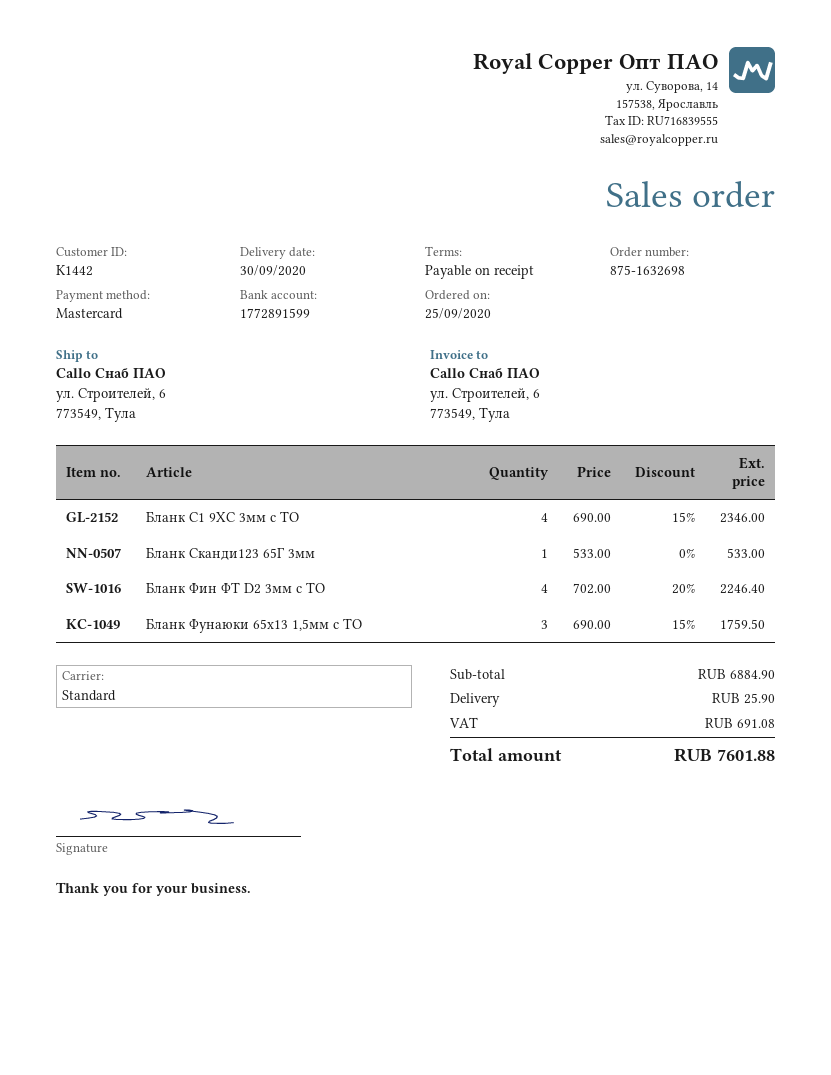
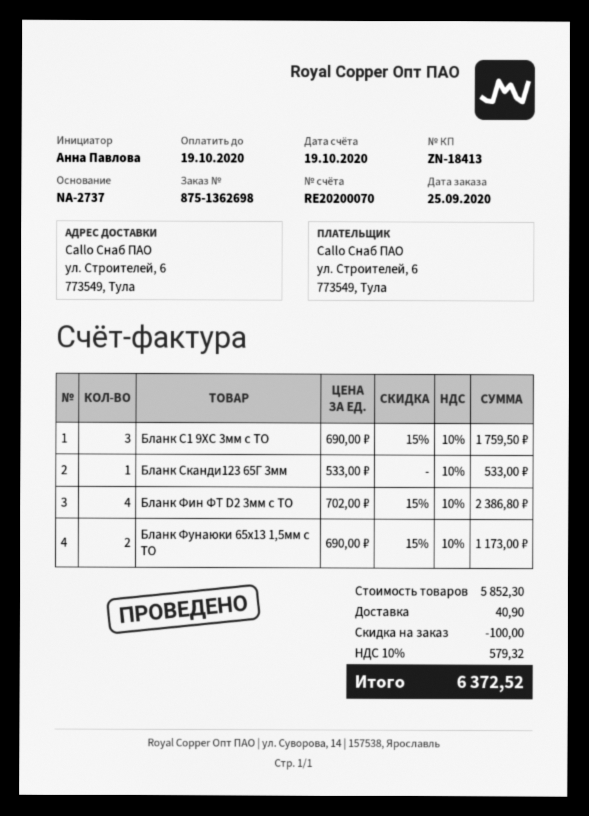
order number: 875-1632698 -> 875-1362698
Бланк С1 9ХС 3мм с ТО: 4 x 690.00 - 15% = 2346.00 -> 3 x 690.00 - 15% = 1759.50
Бланк Фин ФТ D2 3мм с ТО: 4 x 702.00 - 20% = 2246.40 -> 4 x 702.00 - 15% = 2386.80
Бланк Фунаюки 65х13 1,5мм с ТО: 3 x 690.00 - 15% = 1759.50 -> 2 x 690.00 - 15% = 1173.00
subtotal: 6884.90 -> 5852.30
discount: none -> 100.00
shipping: 25.90 -> 40.90
tax: 691.08 -> 579.32
total: 7601.88 -> 6372.52

